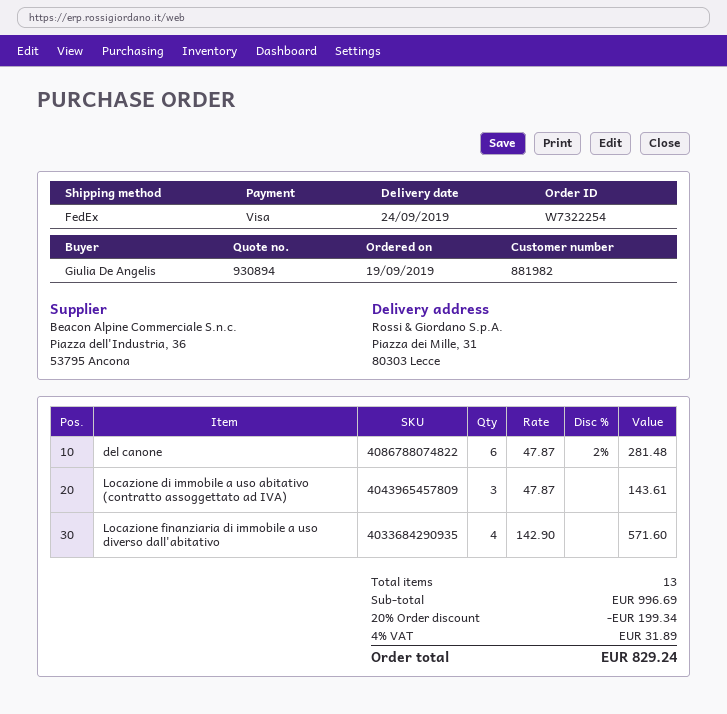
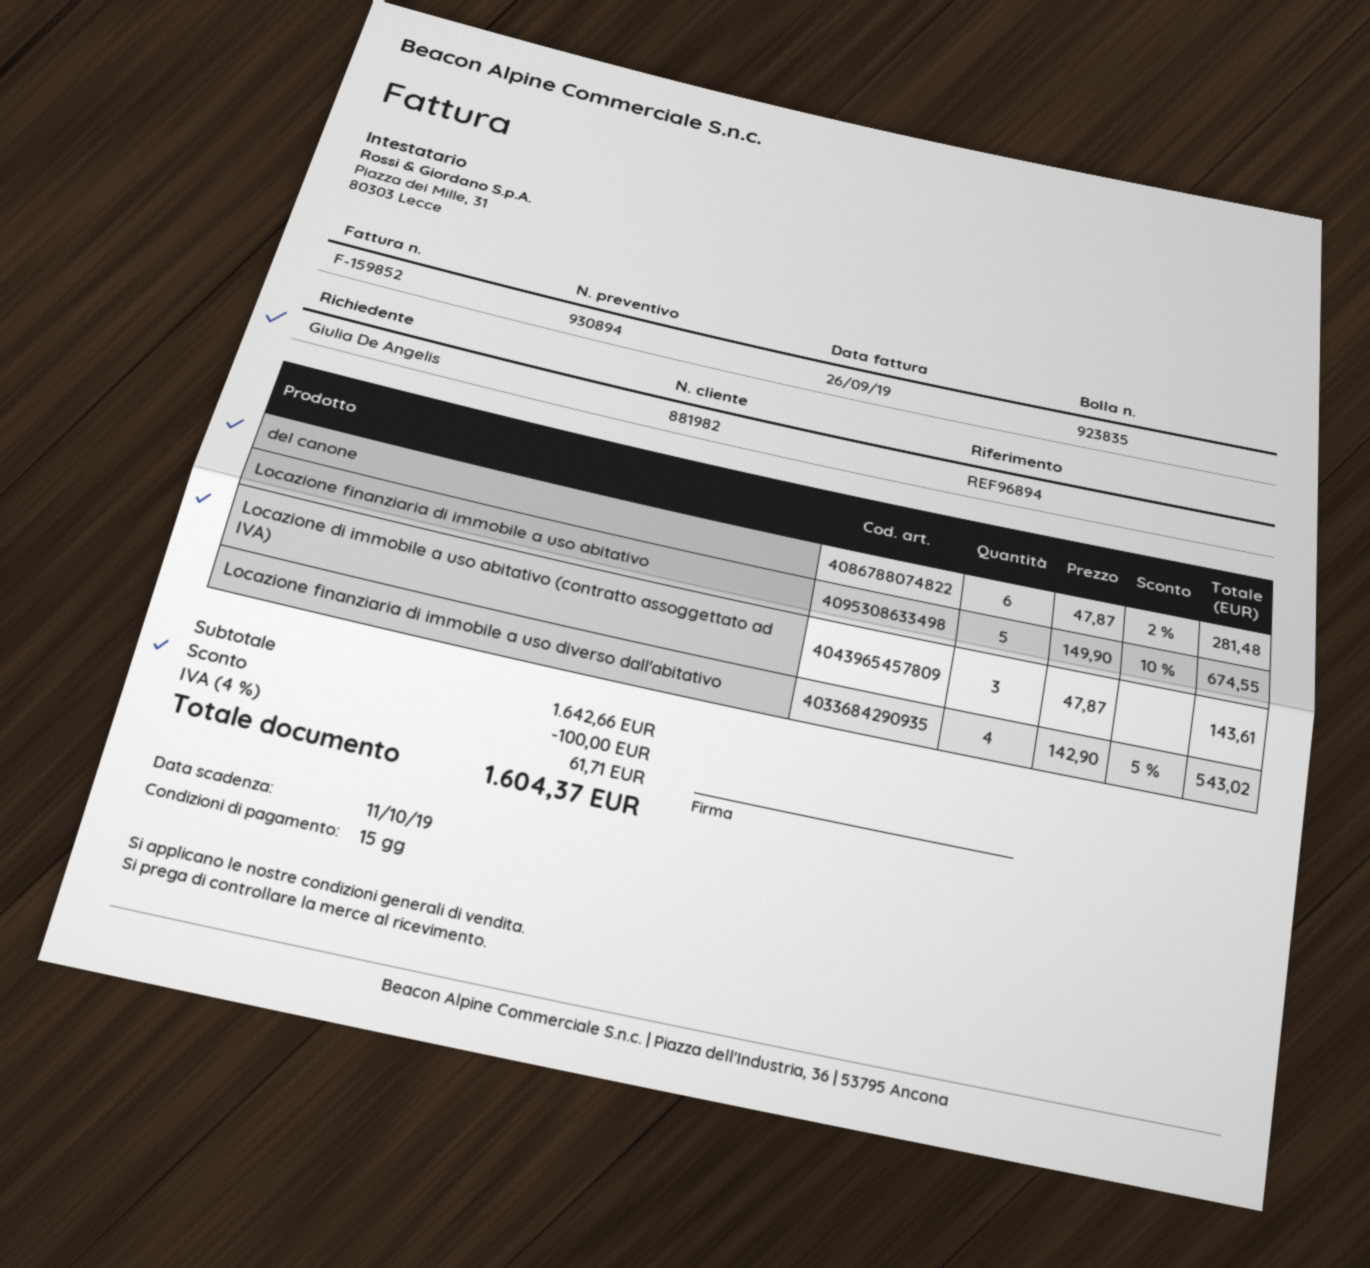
Locazione finanziaria di immobile a uso diverso dall'abitativo: 4 x 142.90 = 571.60 -> 4 x 142.90 - 5% = 543.02
Locazione finanziaria di immobile a uso abitativo: none -> 5 x 149.90 - 10% = 674.55
subtotal: 996.69 -> 1642.66
discount: 199.34 -> 100.00
tax: 4% = 31.89 -> 4% = 61.71
total: 829.24 -> 1604.37

